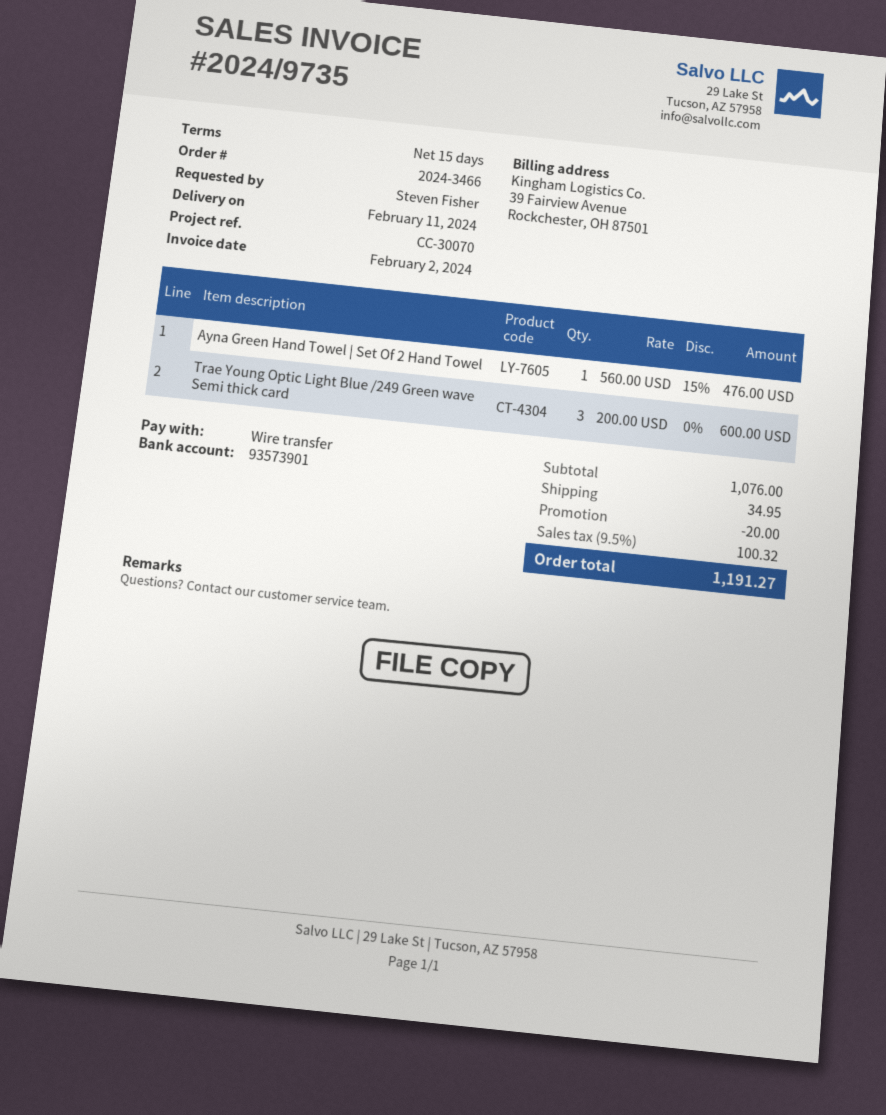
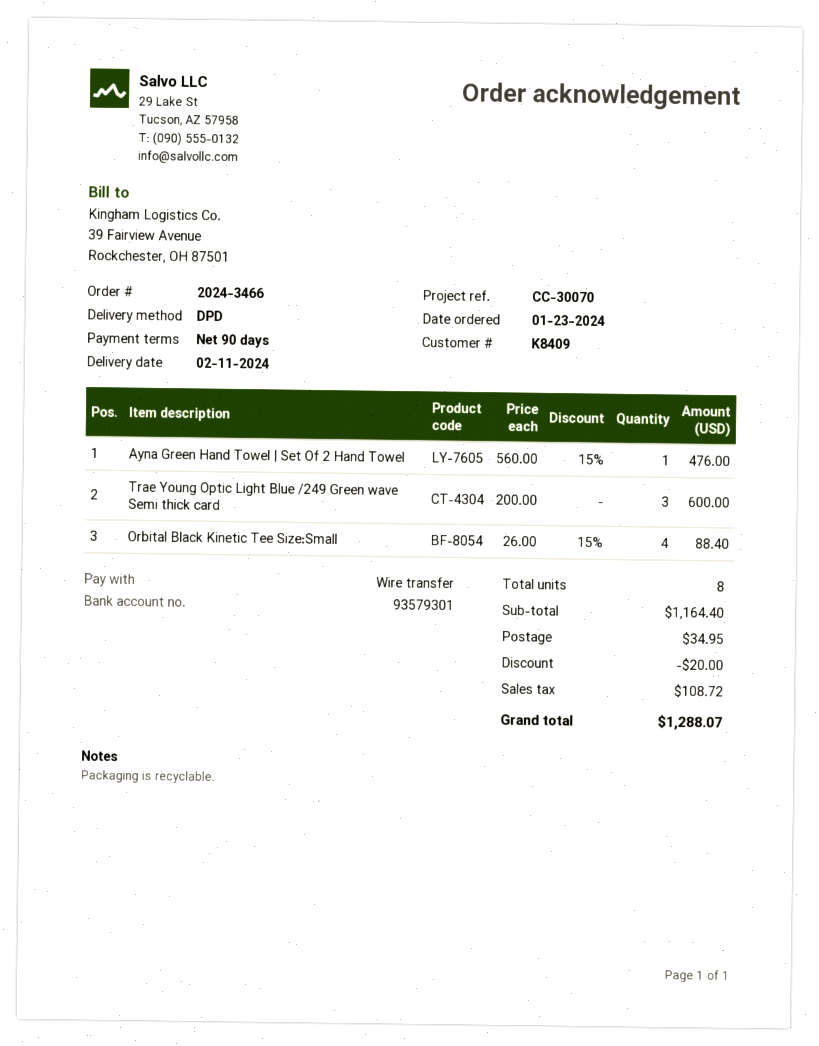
payment terms: 15 days -> 90 days
bank account: 93573901 -> 93579301
Orbital Black Kinetic Tee Size:Small: none -> 4 x 26.00 - 15% = 88.40
subtotal: 1076.00 -> 1164.40
tax: 100.32 -> 108.72
total: 1191.27 -> 1288.07

